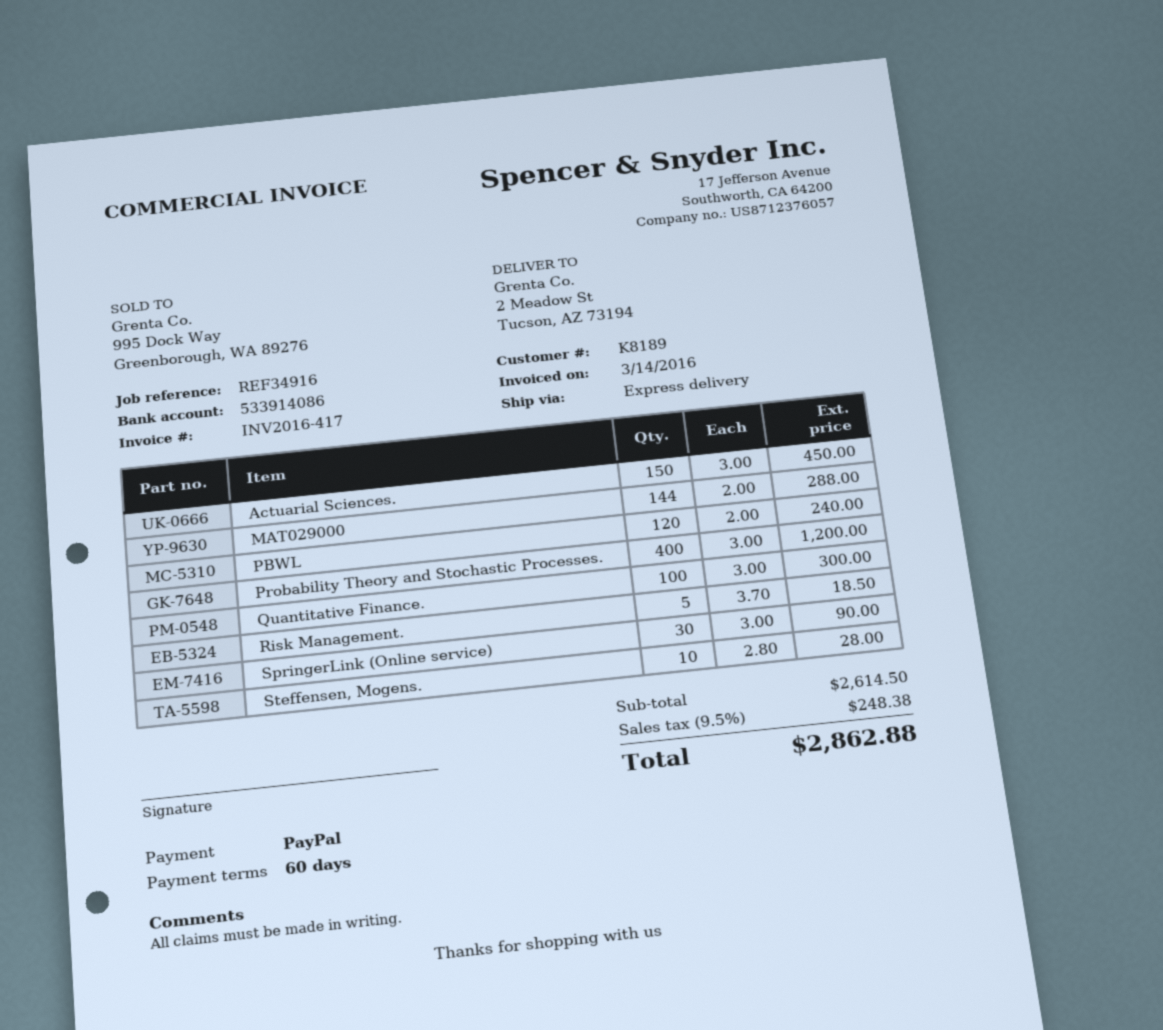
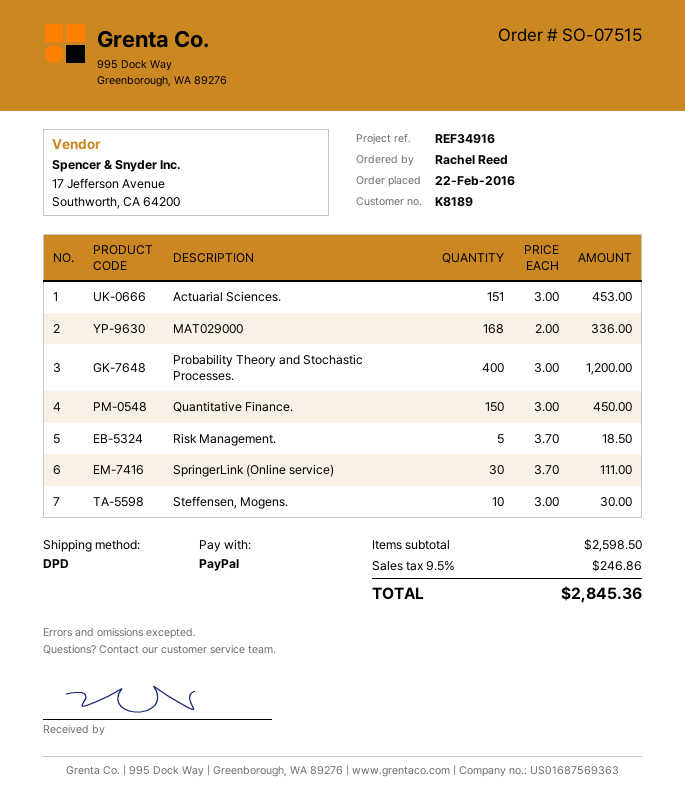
shipping method: express -> DPD
Actuarial Sciences.: 150 x 3.00 = 450.00 -> 151 x 3.00 = 453.00
MAT029000: 144 x 2.00 = 288.00 -> 168 x 2.00 = 336.00
PBWL: 120 x 2.00 = 240.00 -> none
Quantitative Finance.: 100 x 3.00 = 300.00 -> 150 x 3.00 = 450.00
SpringerLink (Online service): 30 x 3.00 = 90.00 -> 30 x 3.70 = 111.00
Steffensen, Mogens.: 10 x 2.80 = 28.00 -> 10 x 3.00 = 30.00
subtotal: 2614.50 -> 2598.50
tax: 9.5% = 248.38 -> 9.5% = 246.86
total: 2862.88 -> 2845.36

